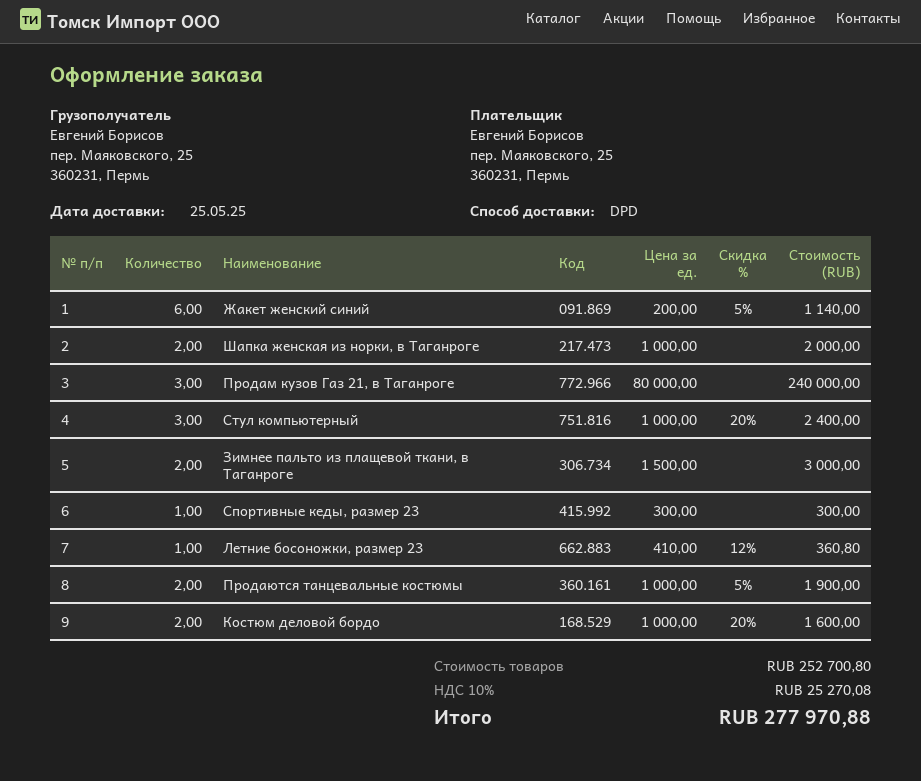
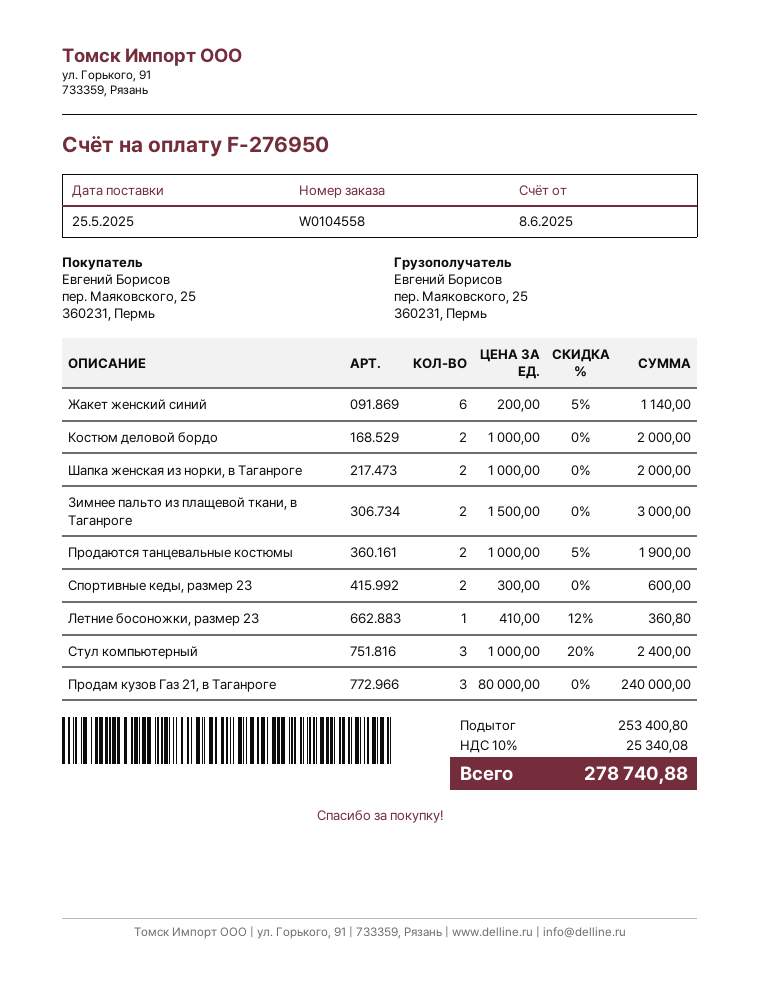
Спортивные кеды, размер 23: 1 x 300.00 = 300.00 -> 2 x 300.00 = 600.00
Костюм деловой бордо: 2 x 1000.00 - 20% = 1600.00 -> 2 x 1000.00 = 2000.00
subtotal: 252700.80 -> 253400.80
tax: 10% = 25270.08 -> 10% = 25340.08
total: 277970.88 -> 278740.88

